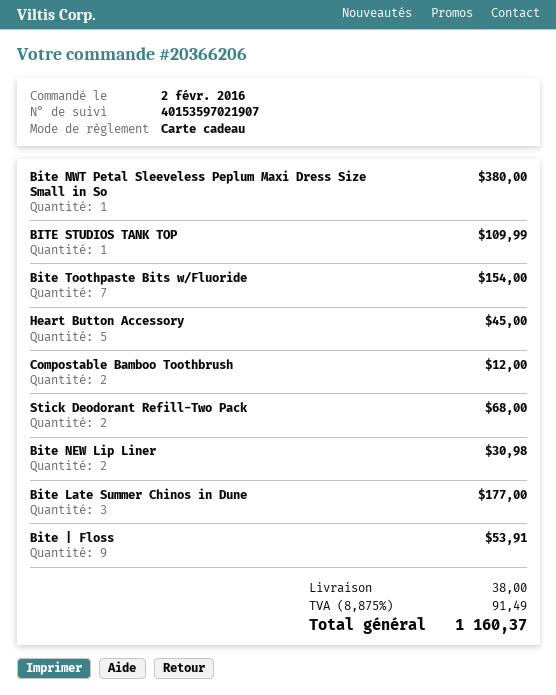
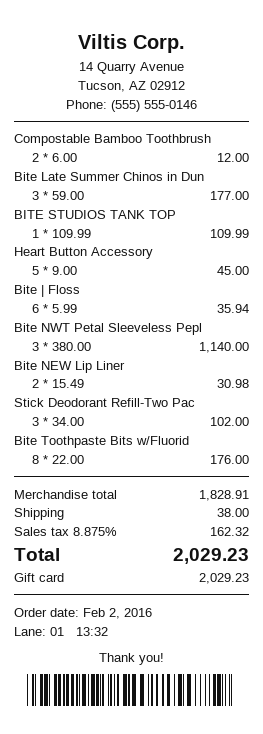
Bite NWT Petal Sleeveless Peplum Maxi Dress Size Small in So: 1 for 380.00 -> 3 for 1140.00
Bite Toothpaste Bits w/Fluoride: 7 for 154.00 -> 8 for 176.00
Stick Deodorant Refill-Two Pack: 2 for 68.00 -> 3 for 102.00
Bite | Floss: 9 for 53.91 -> 6 for 35.94
tax: 8.875% = 91.49 -> 8.875% = 162.32
total: 1160.37 -> 2029.23

